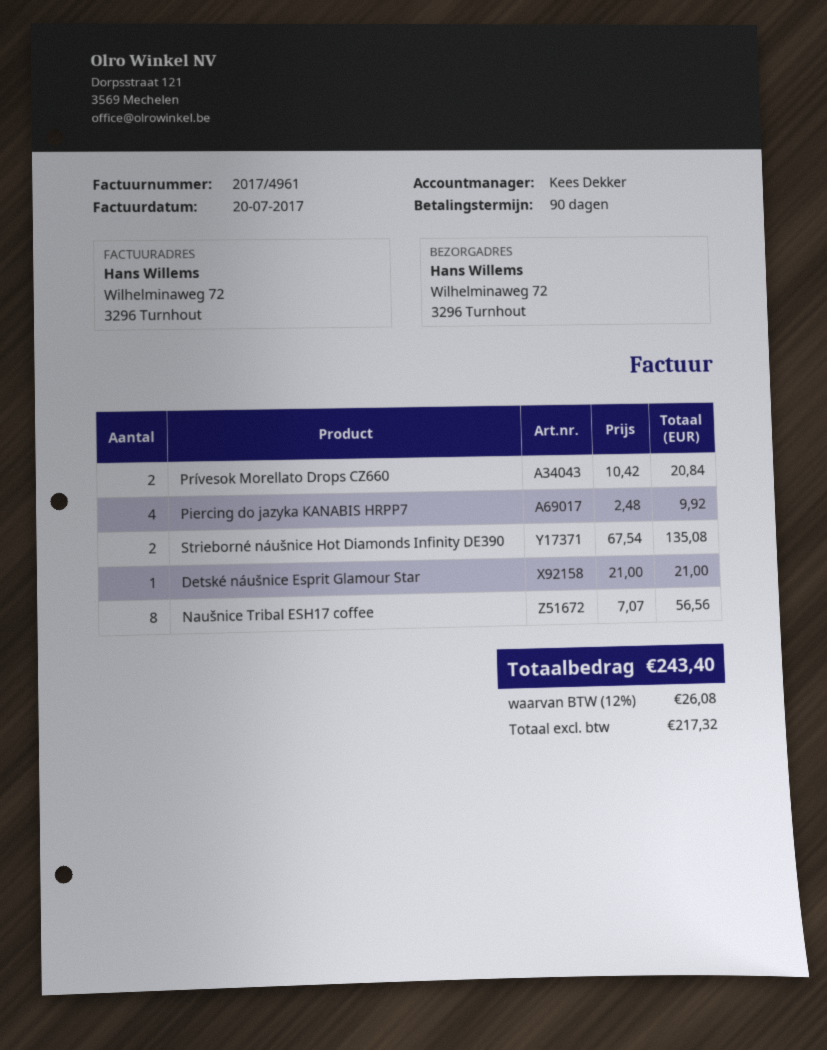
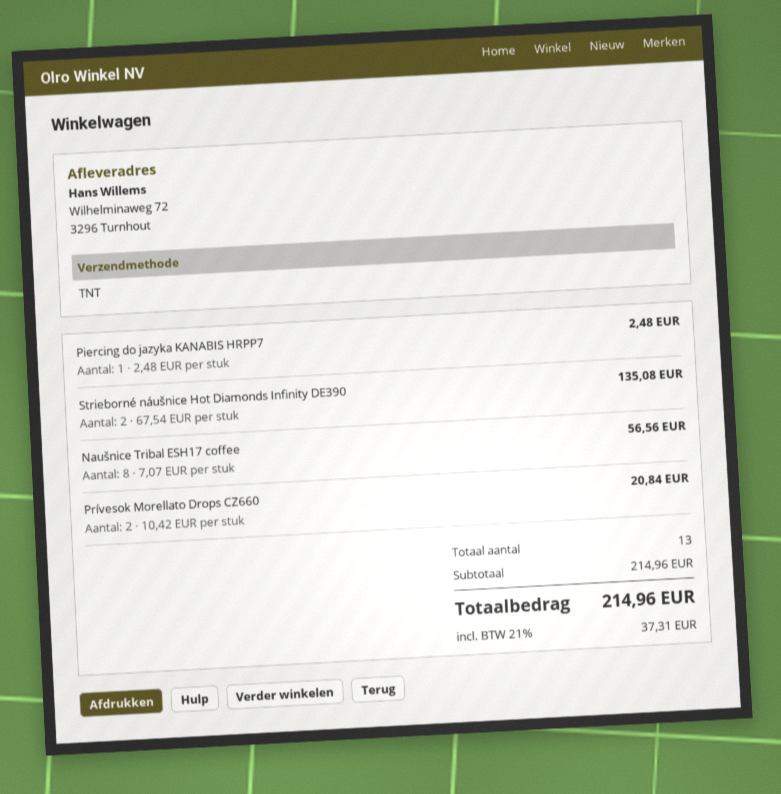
Piercing do jazyka KANABIS HRPP7: 4 x 2.48 = 9.92 -> 1 x 2.48 = 2.48
Detské náušnice Esprit Glamour Star: 1 x 21.00 = 21.00 -> none
tax: 12% = 26.08 -> 21% = 37.31
total: 243.40 -> 214.96

